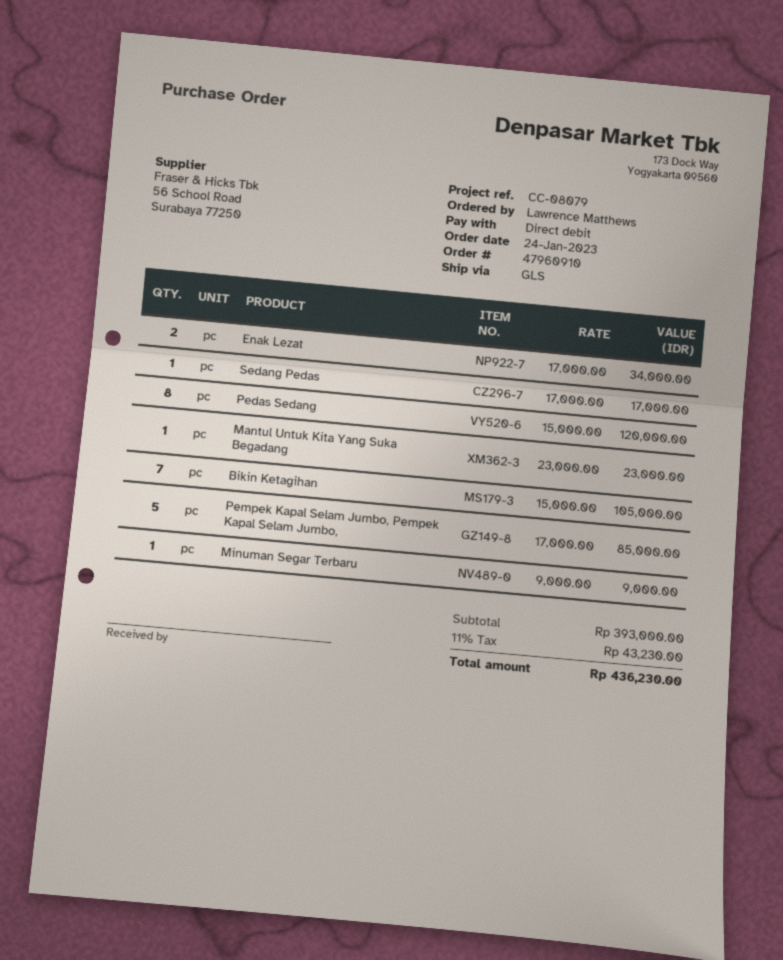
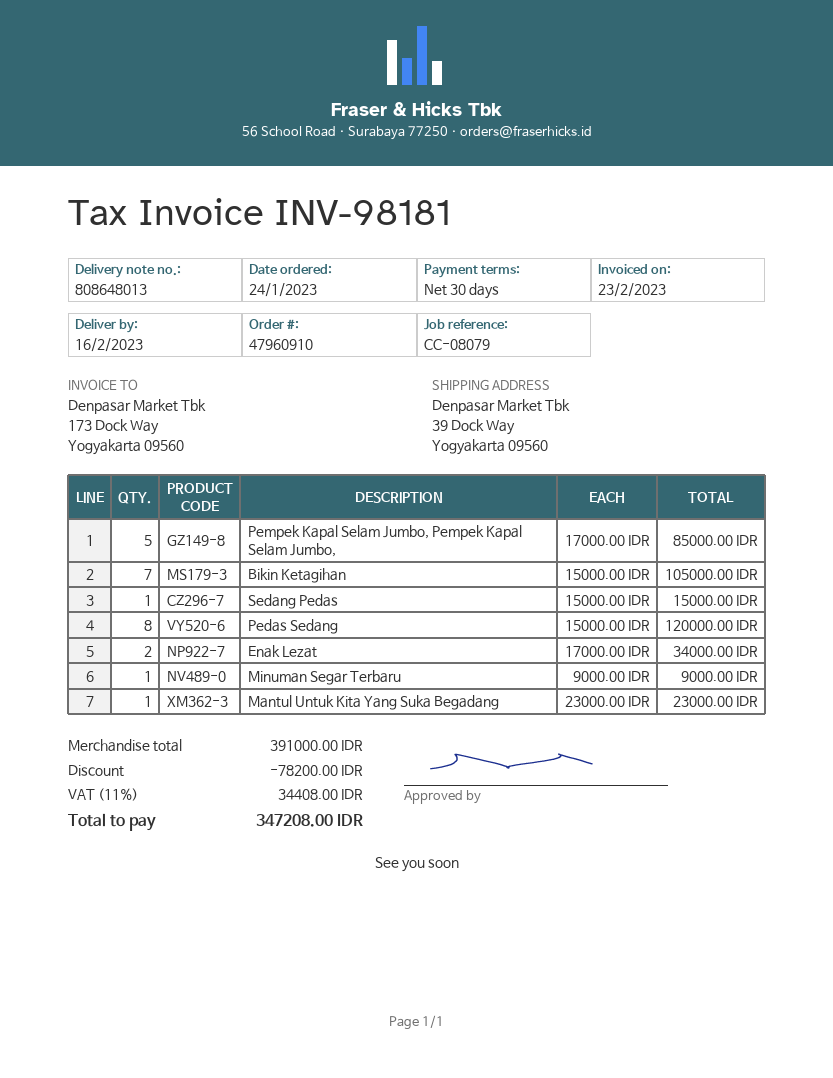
Sedang Pedas: 1 x 17000.00 = 17000.00 -> 1 x 15000.00 = 15000.00
subtotal: 393000.00 -> 391000.00
discount: none -> 78200.00
tax: 11% = 43230.00 -> 11% = 34408.00
total: 436230.00 -> 347208.00

